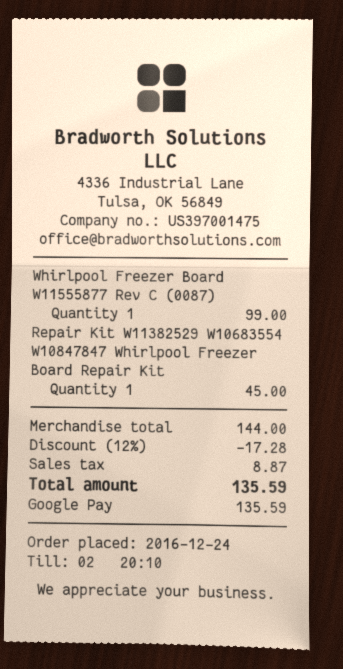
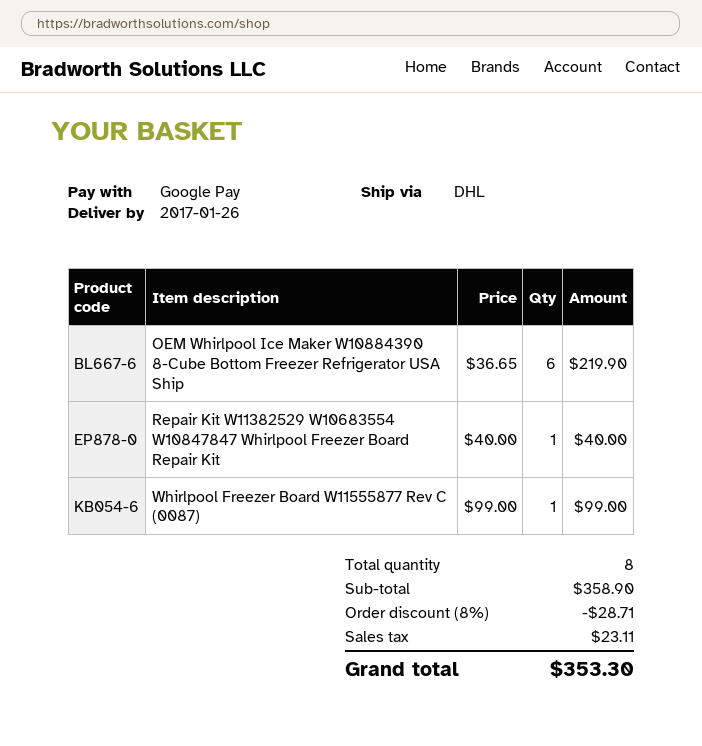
Repair Kit W11382529 W10683554 W10847847 Whirlpool Freezer Board Repair Kit: 1 for 45.00 -> 1 for 40.00
OEM Whirlpool Ice Maker W10884390 8-Cube Bottom Freezer Refrigerator USA Ship: none -> 6 for 219.90
subtotal: 144.00 -> 358.90
discount: 12% = 17.28 -> 8% = 28.71
tax: 8.87 -> 23.11
total: 135.59 -> 353.30

